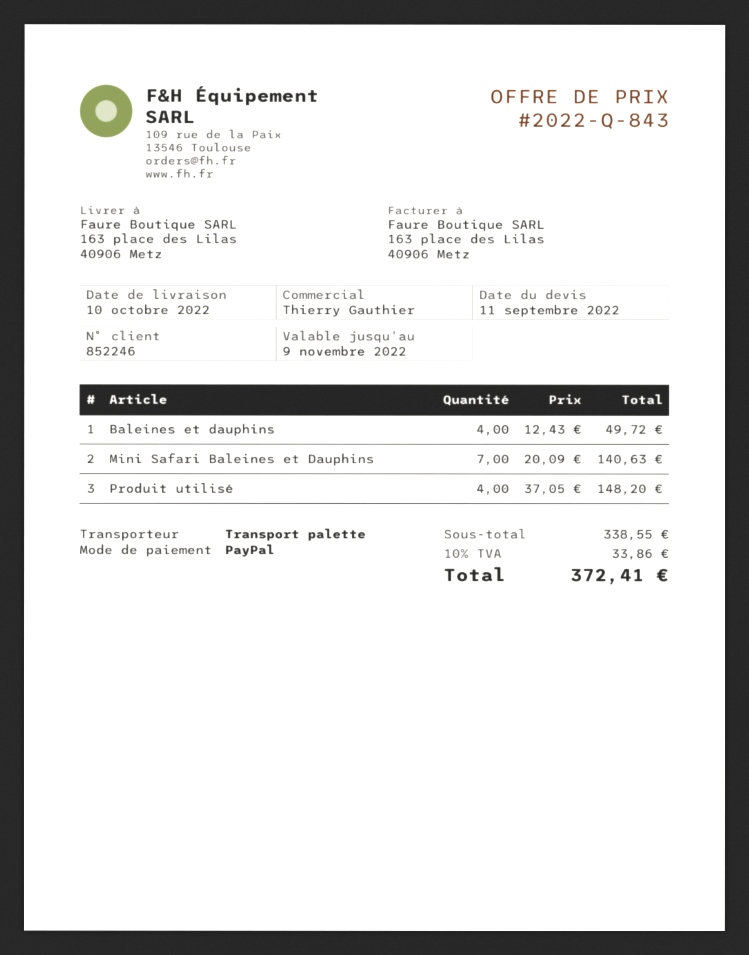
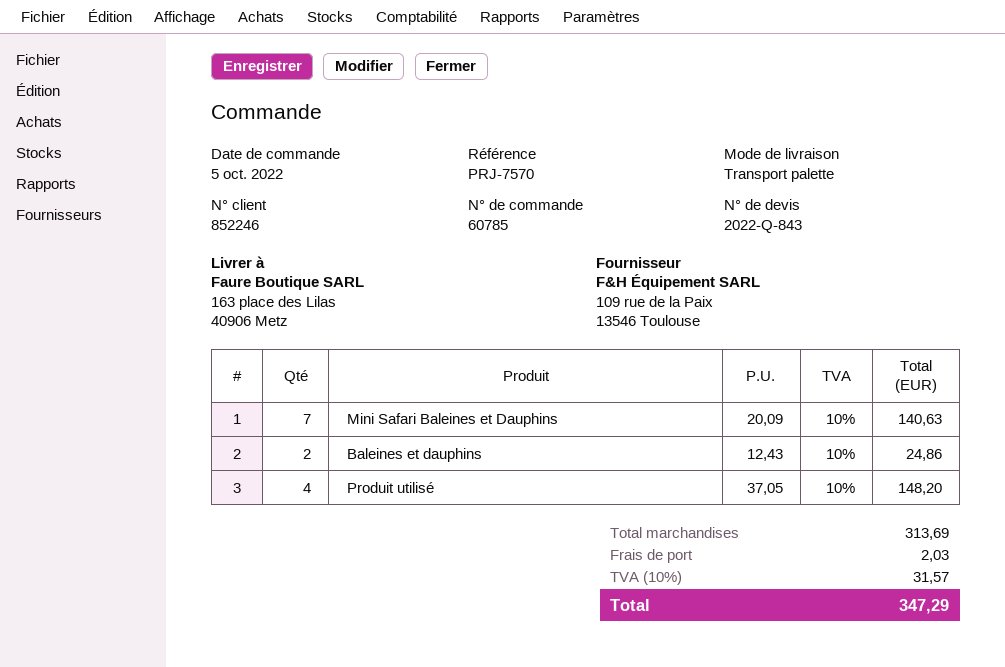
Baleines et dauphins: 4 x 12.43 = 49.72 -> 2 x 12.43 = 24.86
subtotal: 338.55 -> 313.69
shipping: none -> 2.03
tax: 10% = 33.86 -> 10% = 31.57
total: 372.41 -> 347.29

